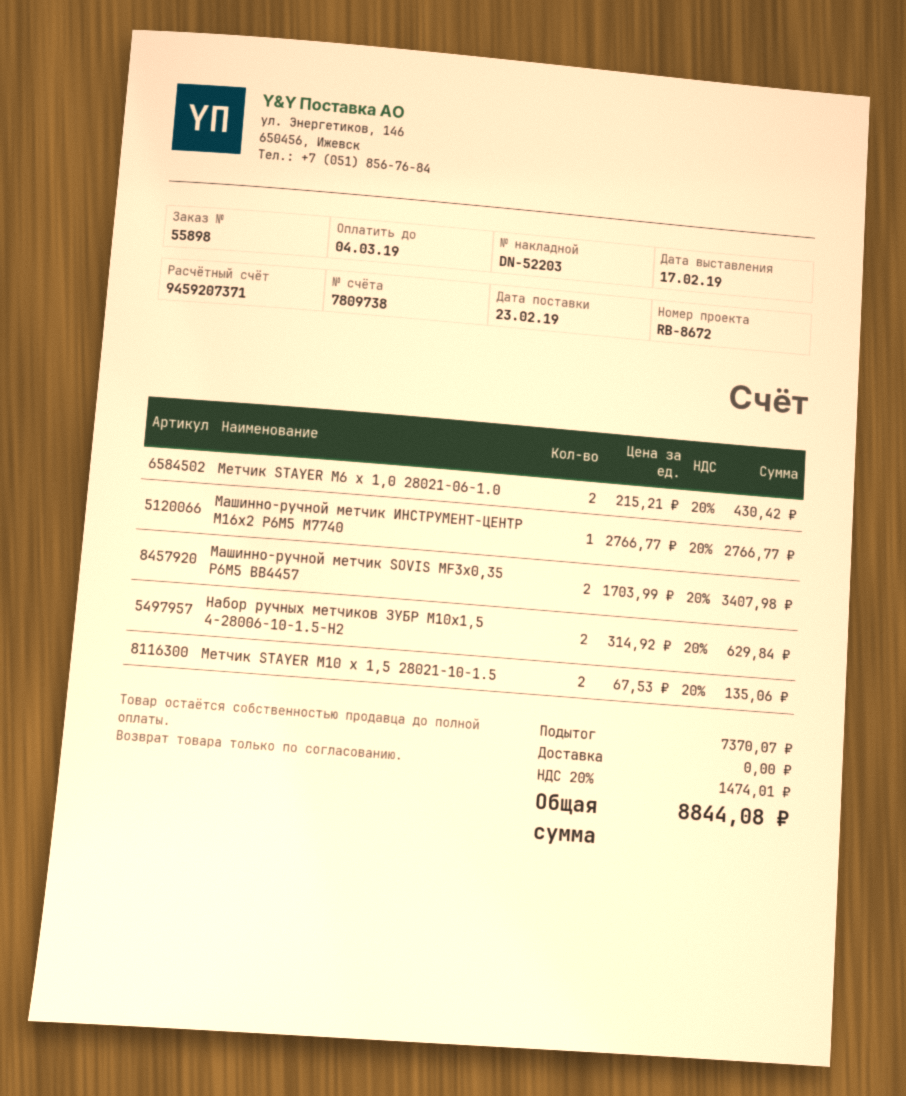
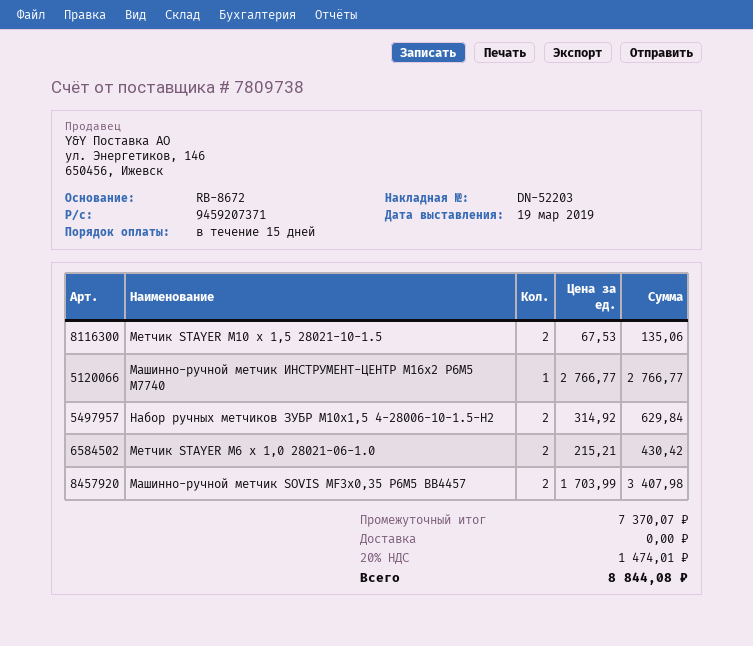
invoice date: 2019-02-17 -> 2019-03-19

